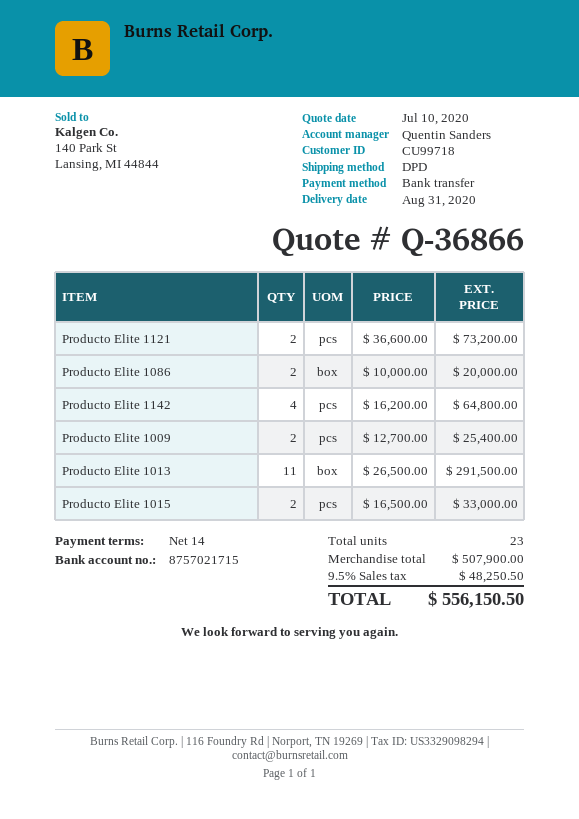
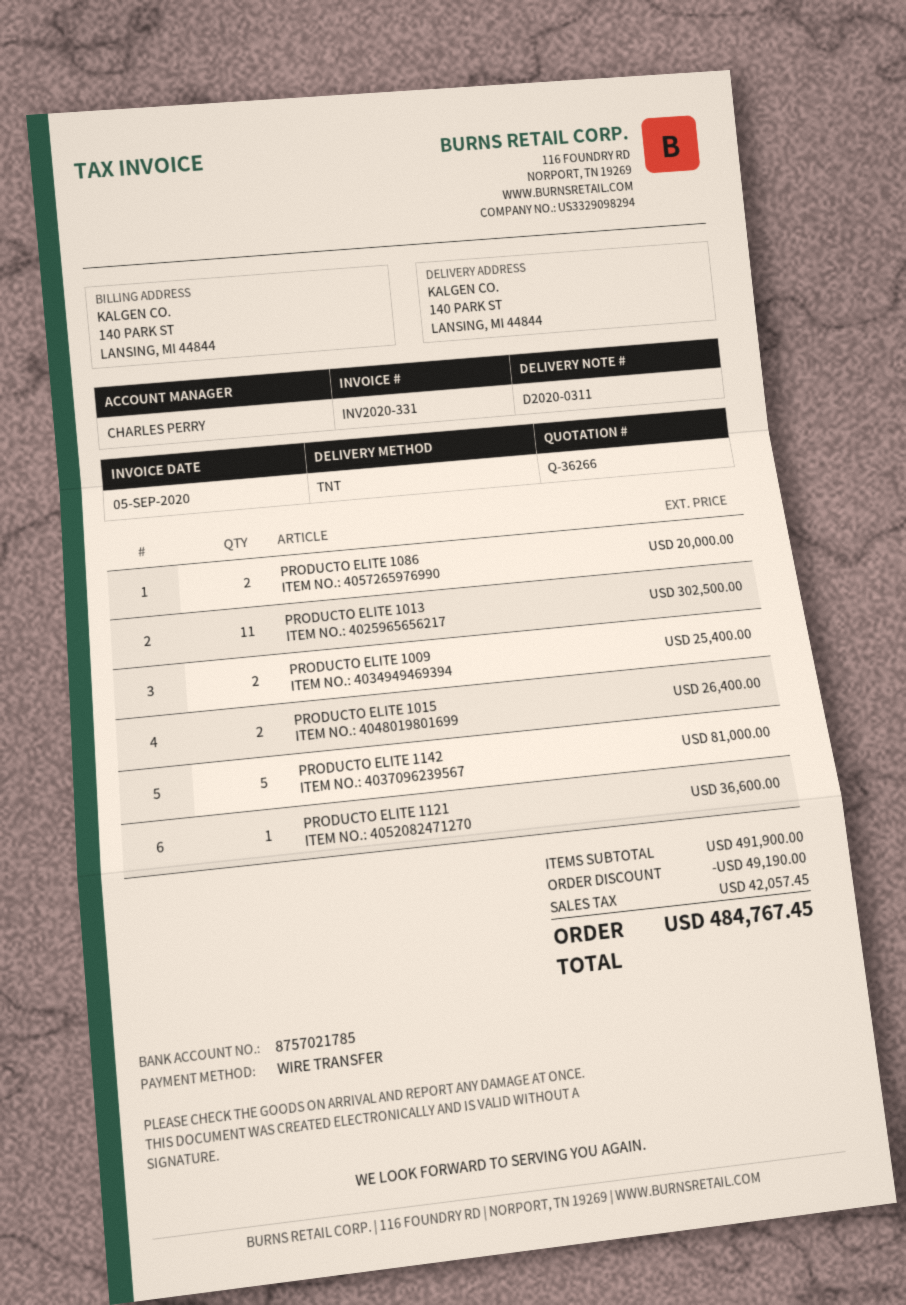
quote number: Q-36866 -> Q-36266
sales rep: Quentin Sanders -> CHARLES PERRY
bank account: 8757021715 -> 8757021785
shipping method: DPD -> TNT
Producto Elite 1121: 2 for 73200.00 -> 1 for 36600.00
Producto Elite 1142: 4 for 64800.00 -> 5 for 81000.00
Producto Elite 1013: 11 for 291500.00 -> 11 for 302500.00
Producto Elite 1015: 2 for 33000.00 -> 2 for 26400.00
subtotal: 507900.00 -> 491900.00
discount: none -> 49190.00
tax: 48250.50 -> 42057.45
total: 556150.50 -> 484767.45

